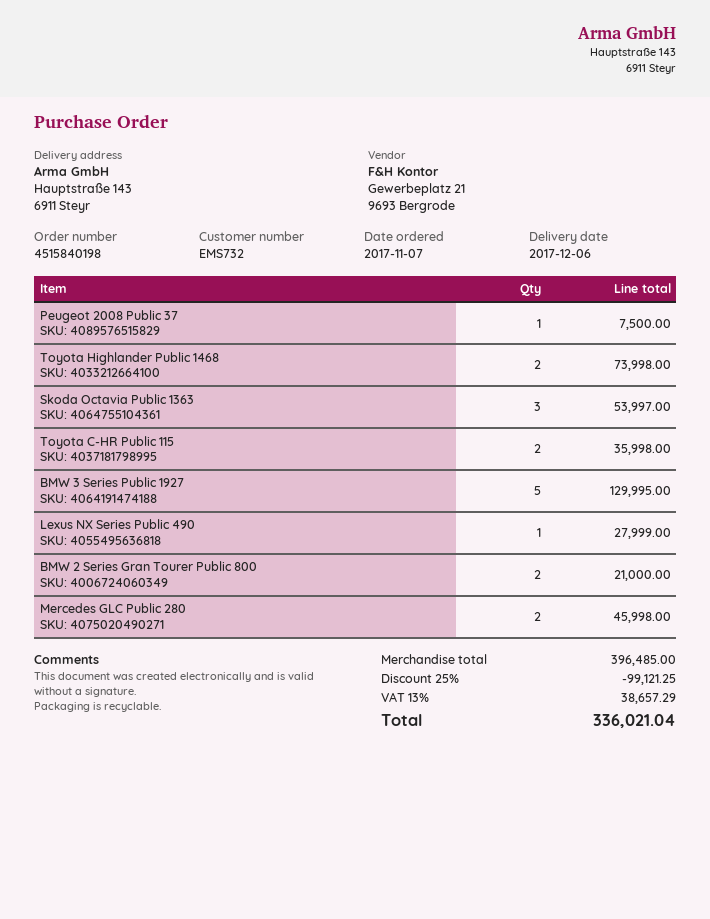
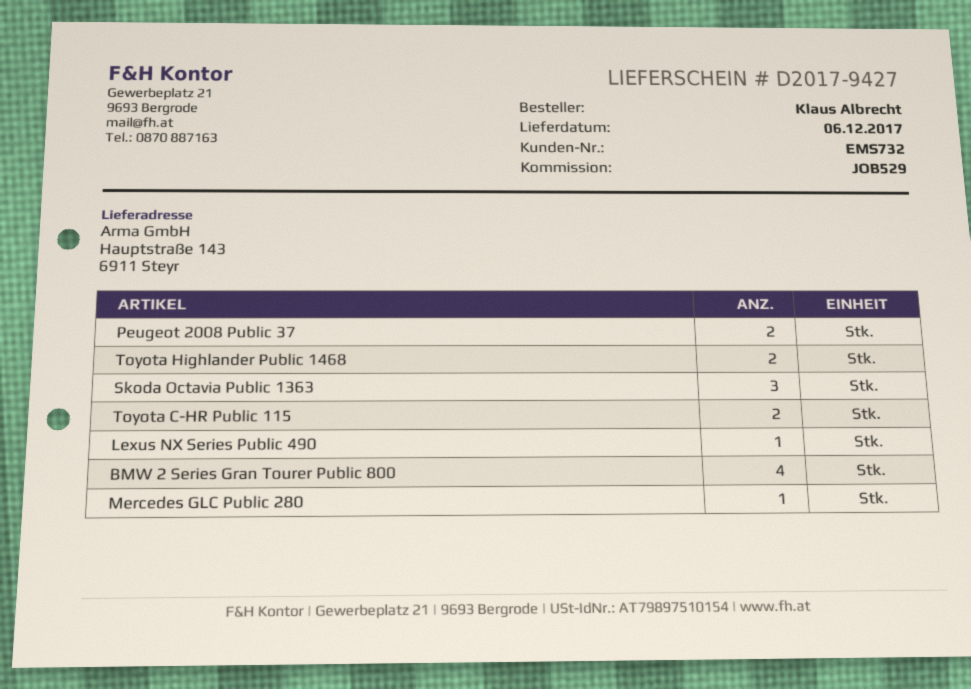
Peugeot 2008 Public 37: 1 -> 2
BMW 3 Series Public 1927: 5 -> none
BMW 2 Series Gran Tourer Public 800: 2 -> 4
Mercedes GLC Public 280: 2 -> 1

